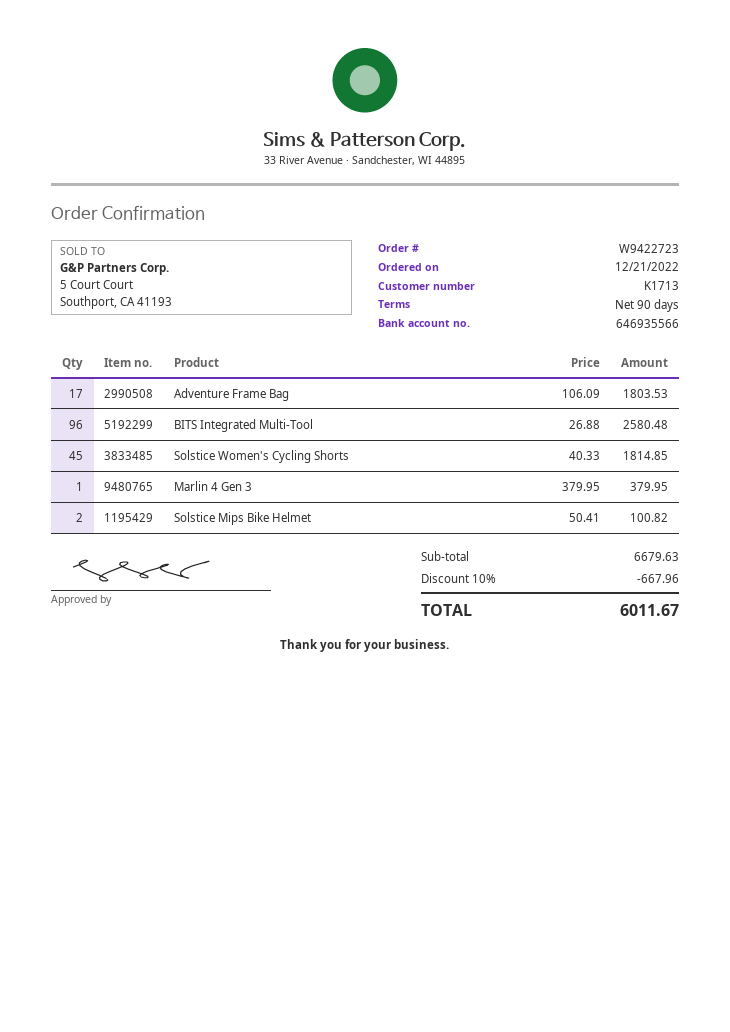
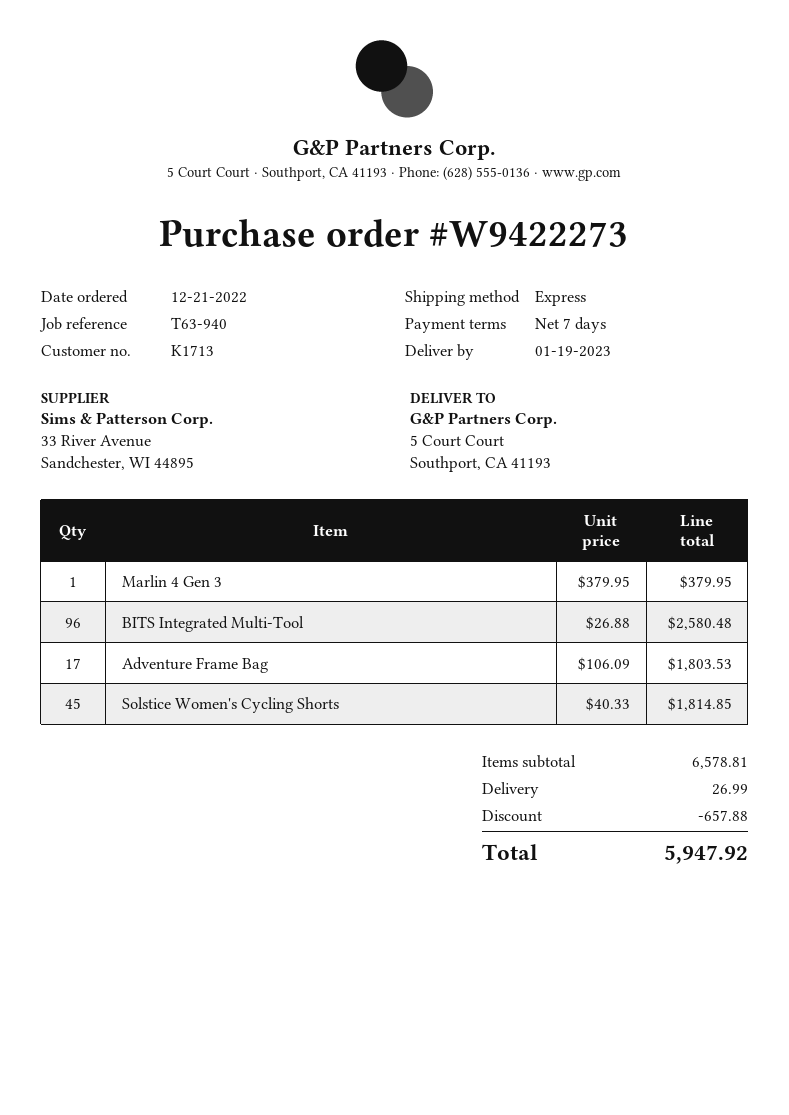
order number: W9422723 -> W9422273
payment terms: 90 days -> 7 days
Solstice Mips Bike Helmet: 2 x 50.41 = 100.82 -> none
subtotal: 6679.63 -> 6578.81
discount: 667.96 -> 657.88
shipping: none -> 26.99
total: 6011.67 -> 5947.92

